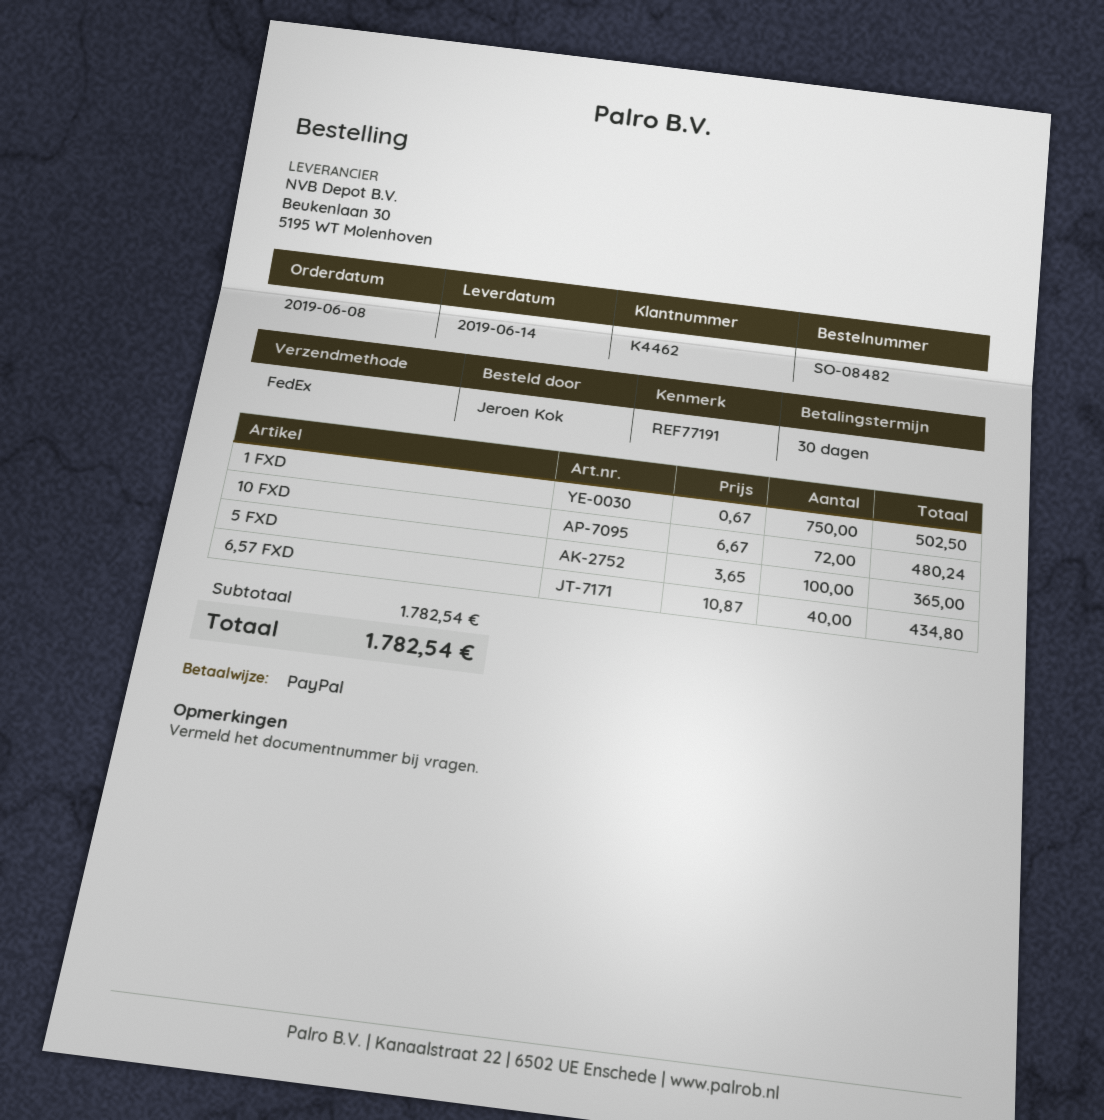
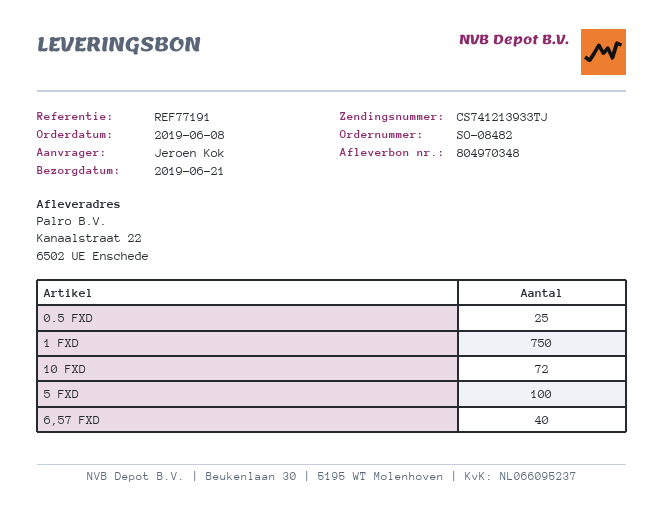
delivery date: 2019-06-14 -> 2019-06-21
0.5 FXD: none -> 25

